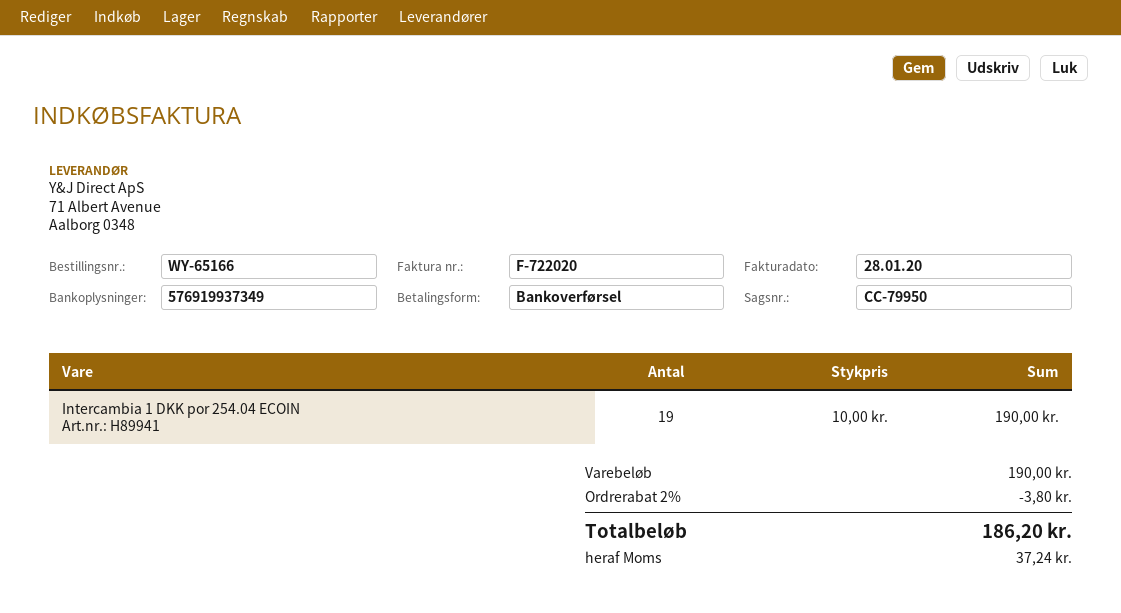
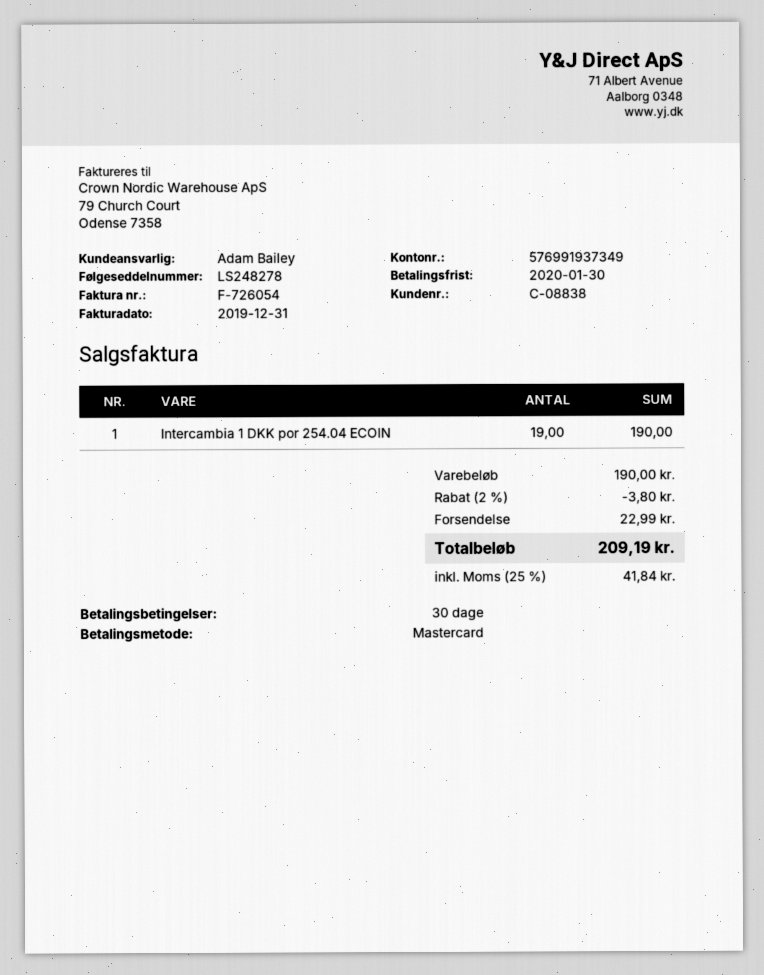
invoice number: F-722020 -> F-726054
invoice date: 2020-01-28 -> 2019-12-31
payment method: bank transfer -> Mastercard
bank account: 576919937349 -> 576991937349
shipping: none -> 22.99
tax: 37.24 -> 41.84
total: 186.20 -> 209.19

